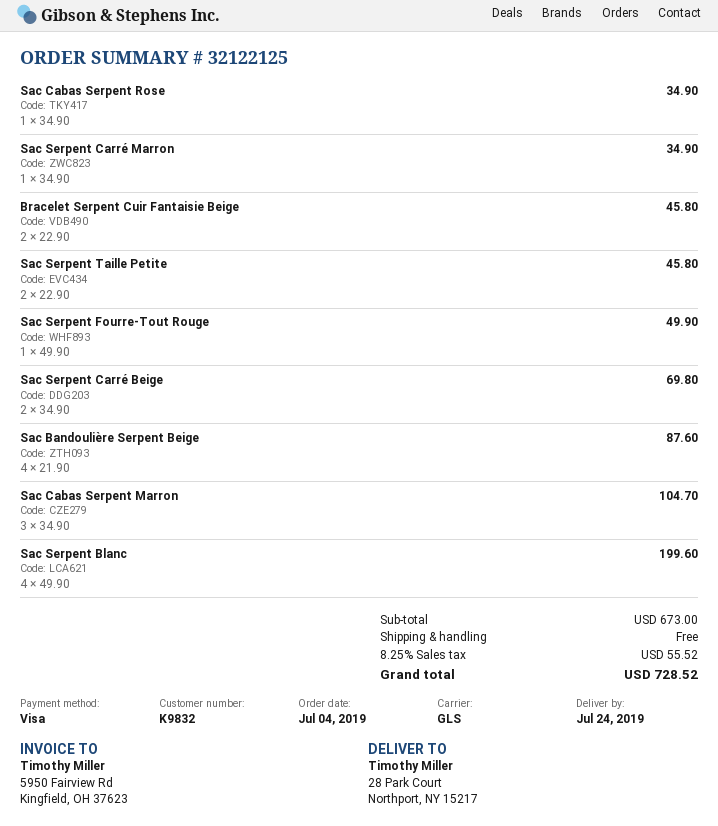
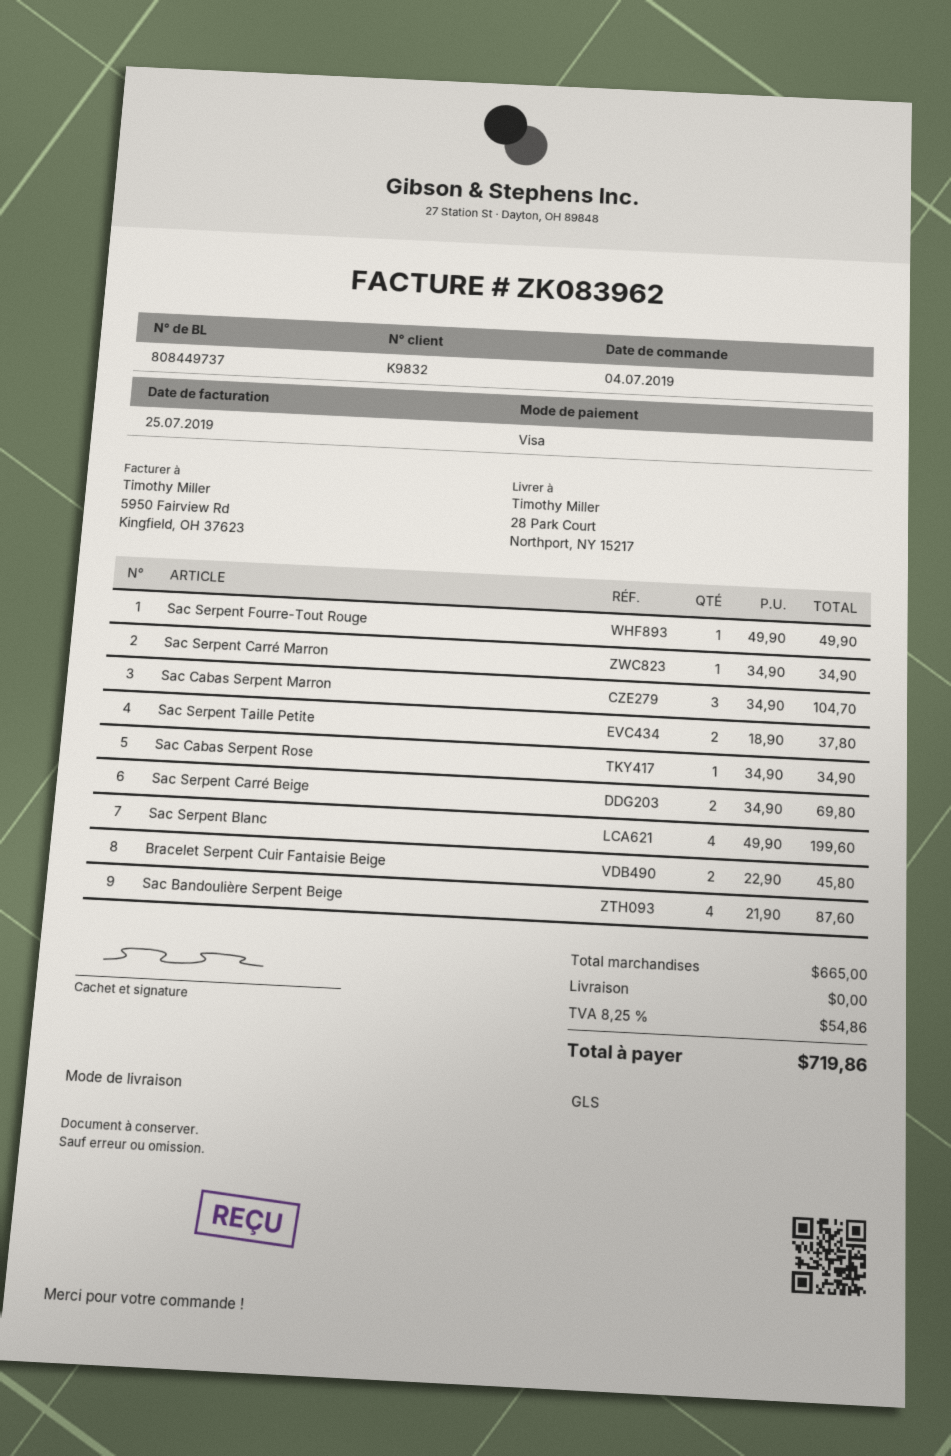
Sac Serpent Taille Petite: 2 x 22.90 = 45.80 -> 2 x 18.90 = 37.80
subtotal: 673.00 -> 665.00
tax: 8.25% = 55.52 -> 8.25% = 54.86
total: 728.52 -> 719.86

